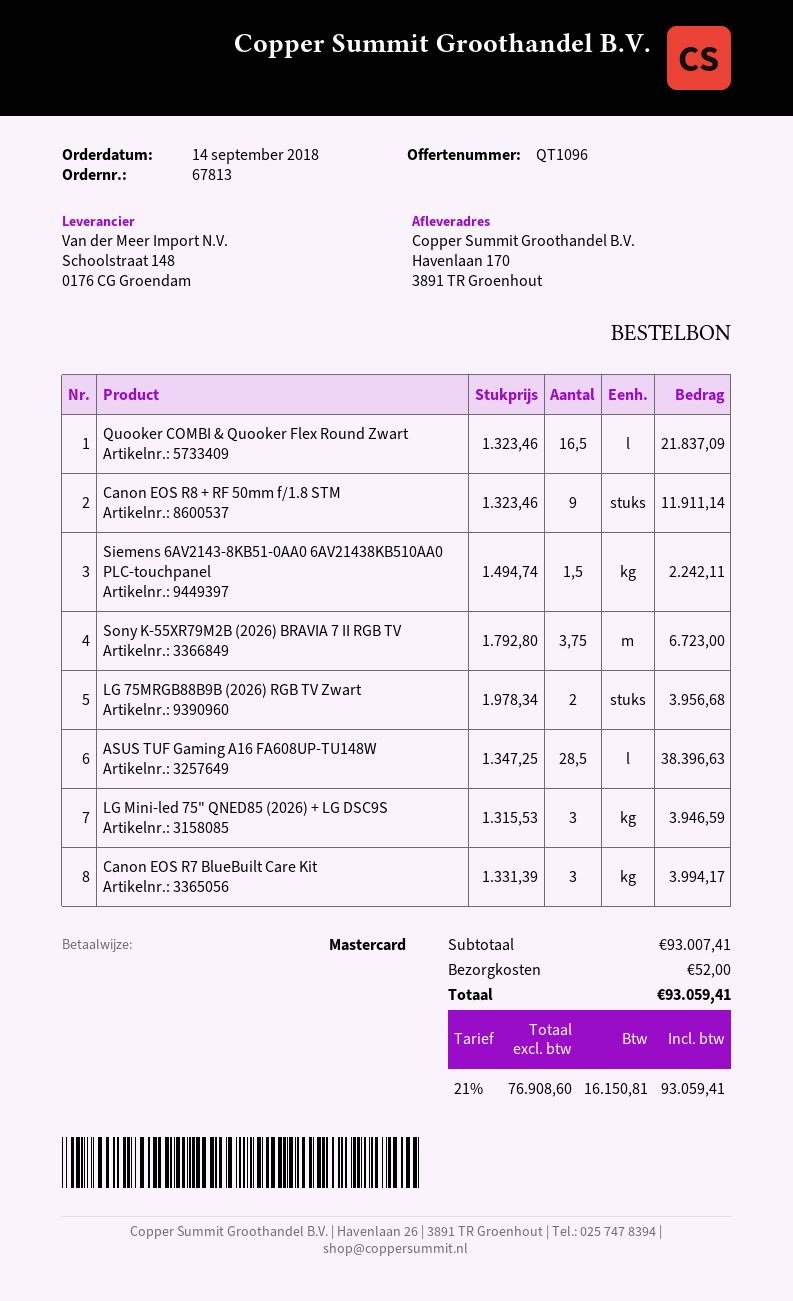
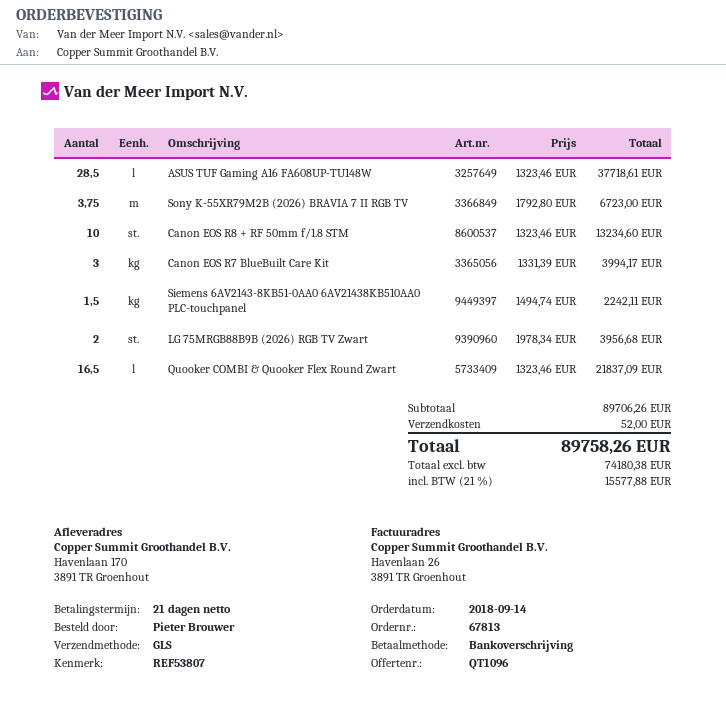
payment method: Mastercard -> bank transfer
Canon EOS R8 + RF 50mm f/1.8 STM: 9 x 1323.46 = 11911.14 -> 10 x 1323.46 = 13234.60
ASUS TUF Gaming A16 FA608UP-TU148W: 28.5 x 1347.25 = 38396.63 -> 28.5 x 1323.46 = 37718.61
LG Mini-led 75" QNED85 (2026) + LG DSC9S: 3 x 1315.53 = 3946.59 -> none
subtotal: 93007.41 -> 89706.26
net: 76908.60 -> 74180.38
tax: 21% = 16150.81 -> 21% = 15577.88
total: 93059.41 -> 89758.26

